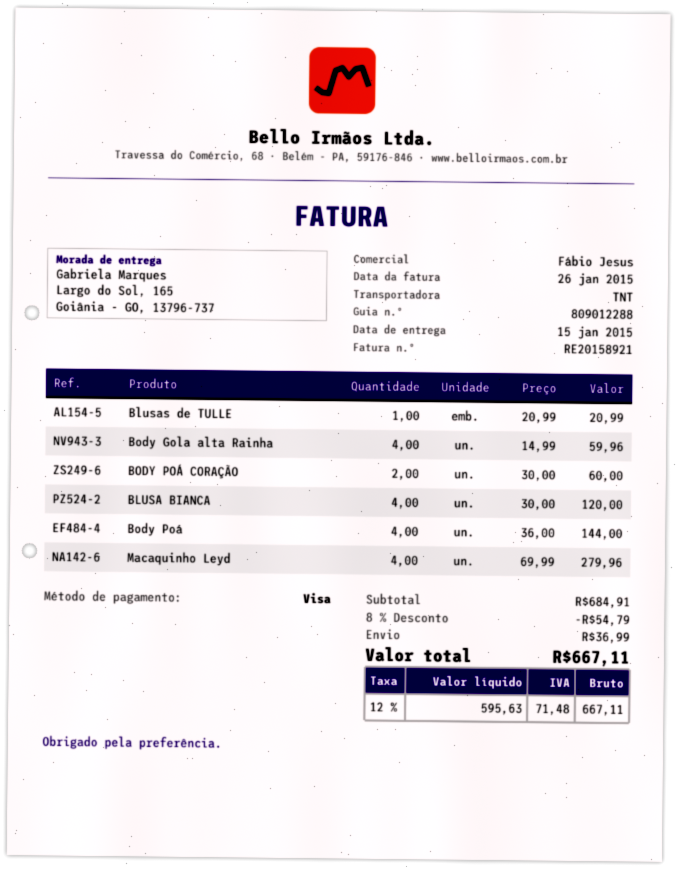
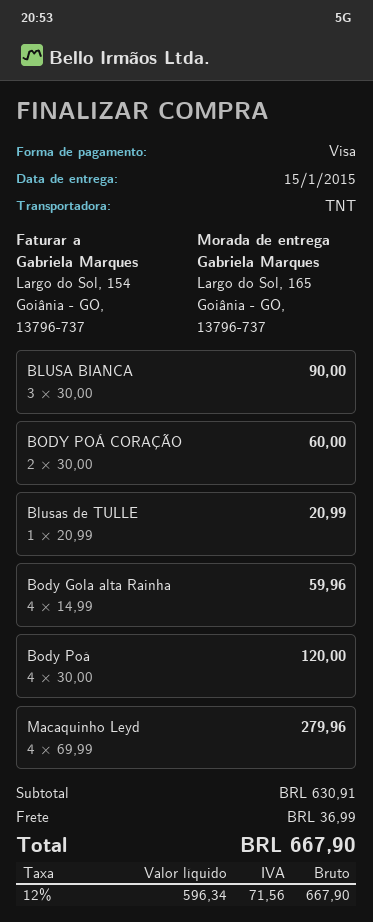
BLUSA BIANCA: 4 x 30.00 = 120.00 -> 3 x 30.00 = 90.00
Body Poá: 4 x 36.00 = 144.00 -> 4 x 30.00 = 120.00
subtotal: 684.91 -> 630.91
discount: 8% = 54.79 -> none
net: 595.63 -> 596.34
tax: 12% = 71.48 -> 12% = 71.56
total: 667.11 -> 667.90

